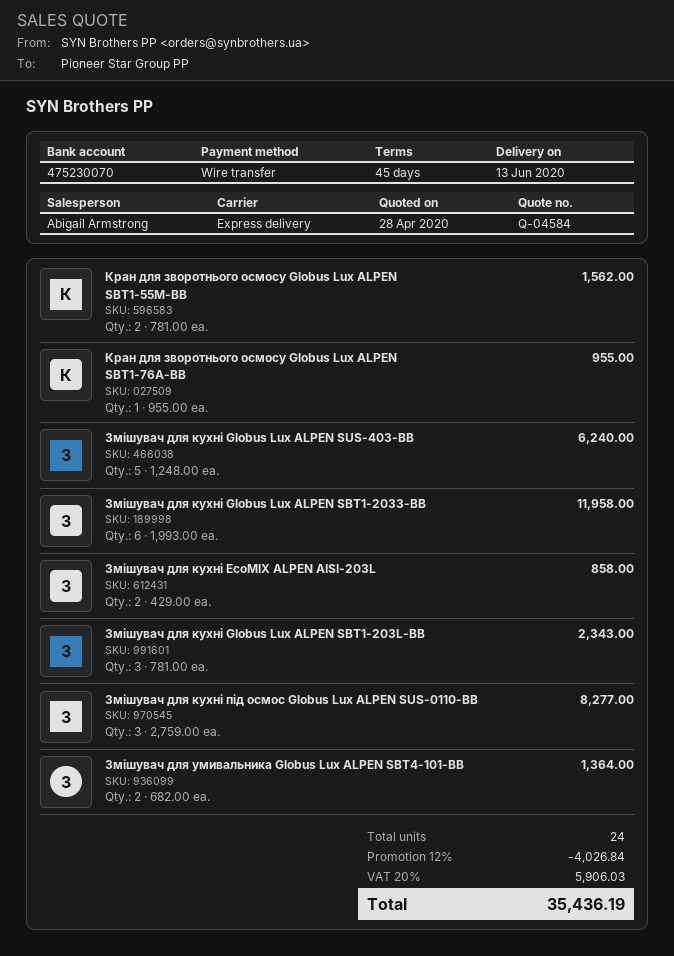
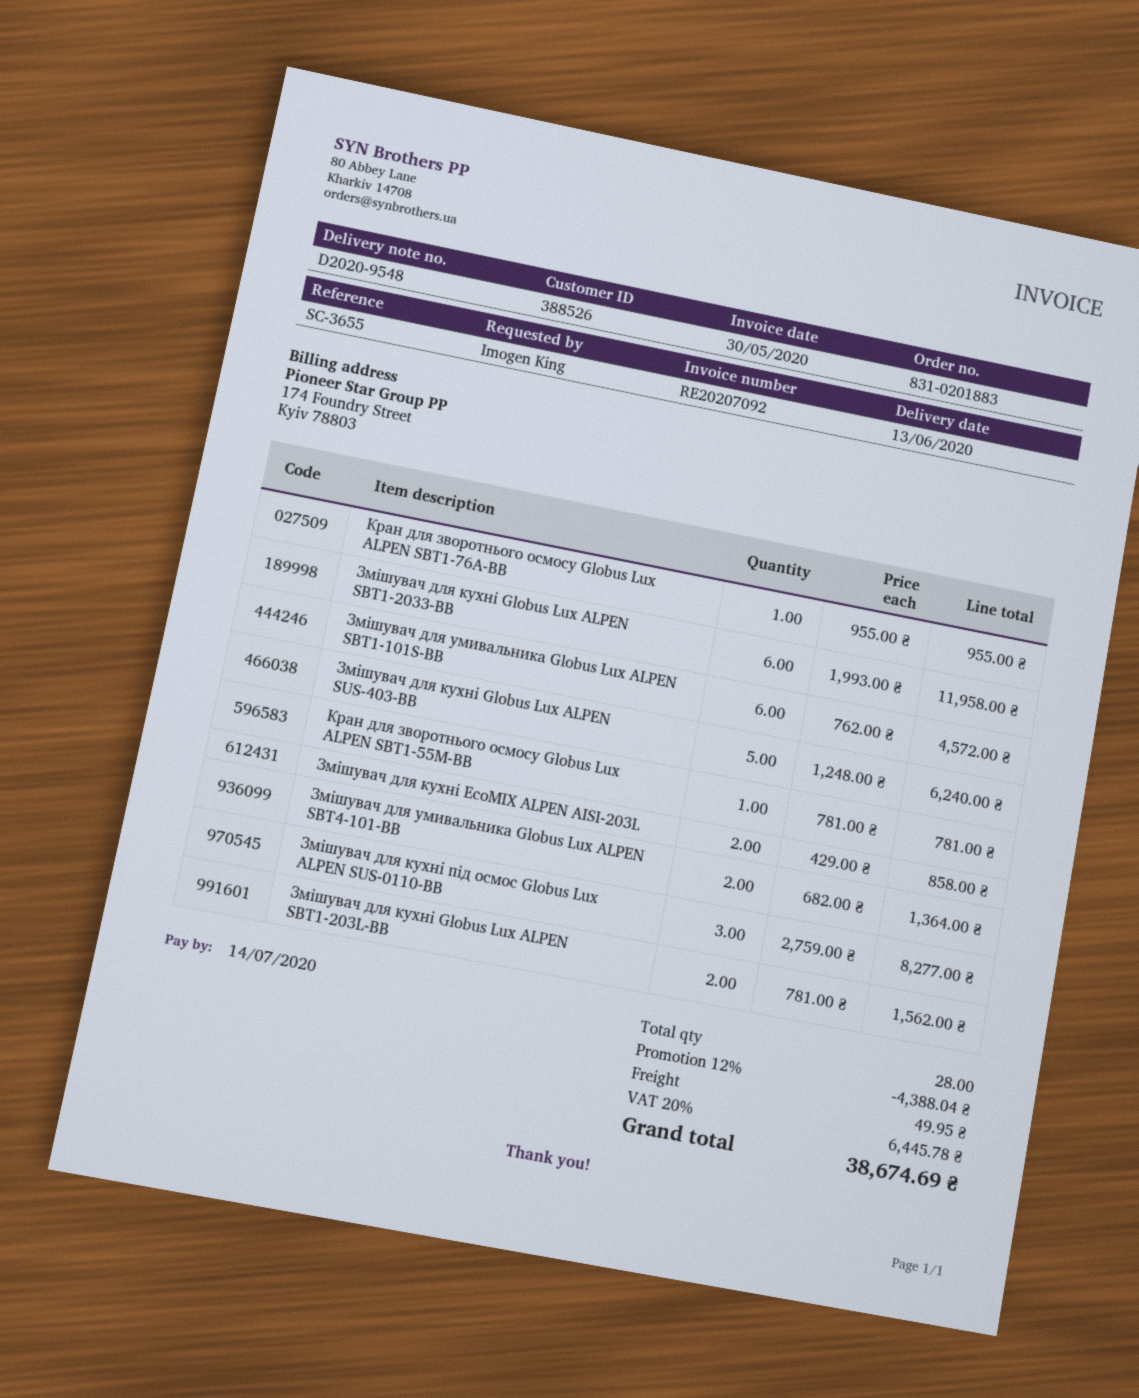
Кран для зворотнього осмосу Globus Lux ALPEN SBT1-55M-BB: 2 x 781.00 = 1562.00 -> 1 x 781.00 = 781.00
Змішувач для кухні Globus Lux ALPEN SBT1-203L-BB: 3 x 781.00 = 2343.00 -> 2 x 781.00 = 1562.00
Змішувач для умивальника Globus Lux ALPEN SBT1-101S-BB: none -> 6 x 762.00 = 4572.00
total quantity: 24 -> 28
discount: 12% = 4026.84 -> 12% = 4388.04
shipping: none -> 49.95
tax: 20% = 5906.03 -> 20% = 6445.78
total: 35436.19 -> 38674.69

